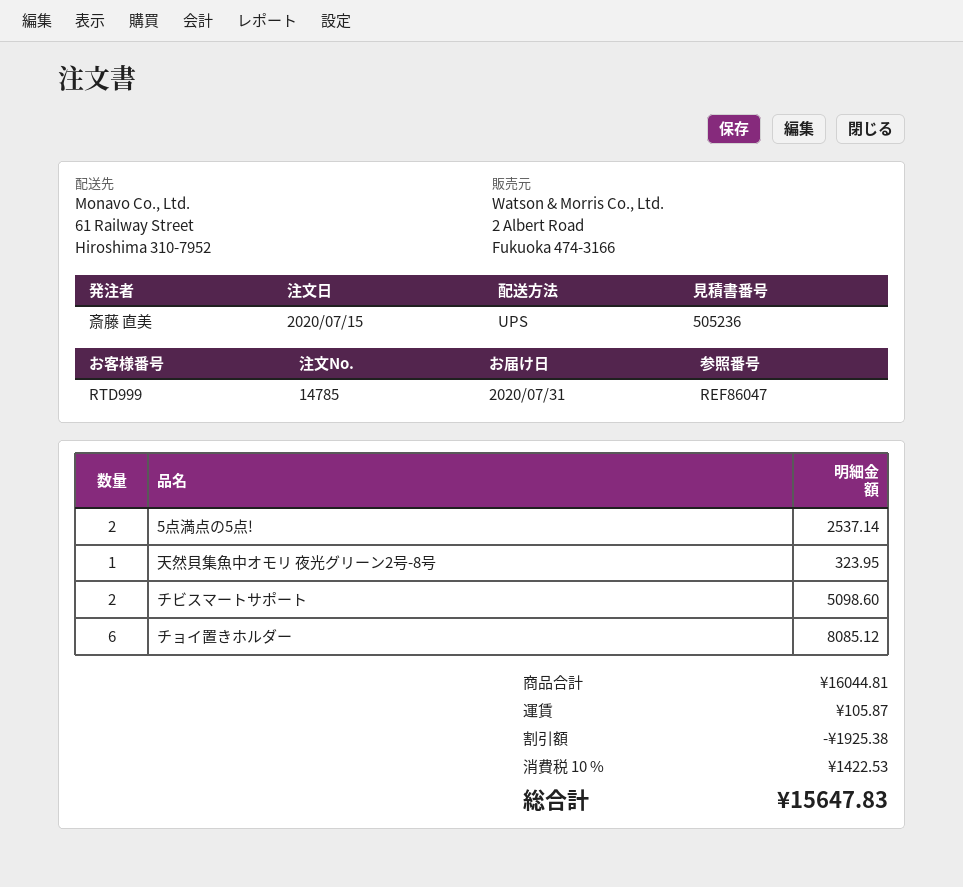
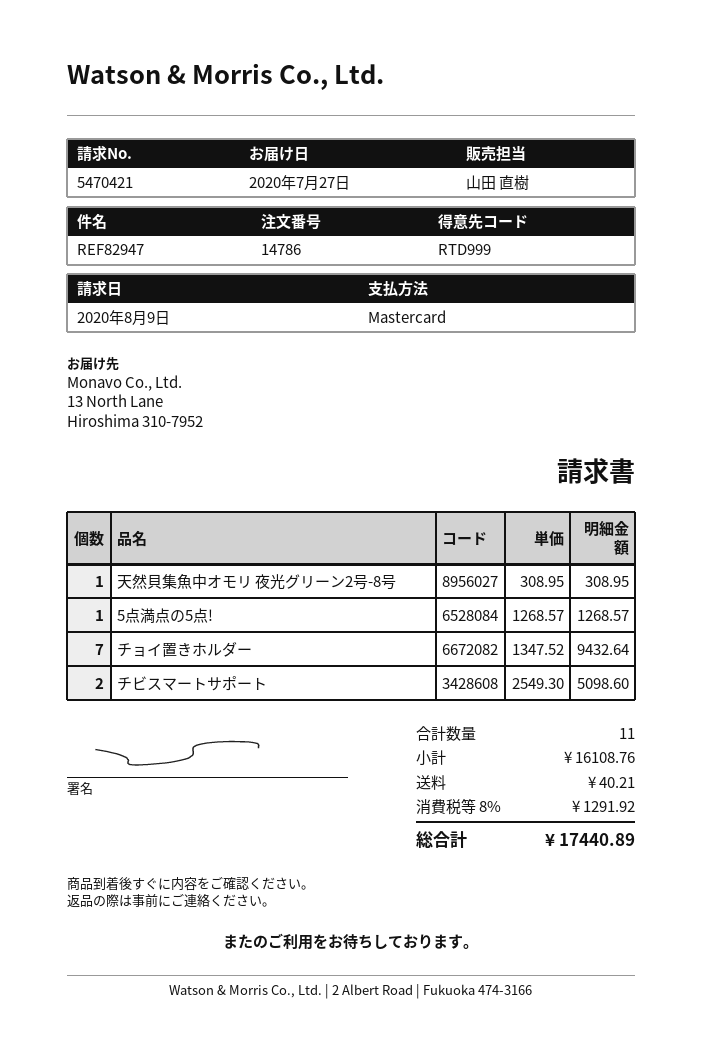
order number: 14785 -> 14786
delivery date: 2020-07-31 -> 2020-07-27
reference: REF86047 -> REF82947
ship to: 61 Railway Street, Hiroshima 310-7952 -> 13 North Lane, Hiroshima 310-7952
5点満点の5点!: 2 for 2537.14 -> 1 for 1268.57
天然貝集魚中オモリ 夜光グリーン2号-8号: 1 for 323.95 -> 1 for 308.95
チョイ置きホルダー: 6 for 8085.12 -> 7 for 9432.64
subtotal: 16044.81 -> 16108.76
discount: 1925.38 -> none
shipping: 105.87 -> 40.21
tax: 10% = 1422.53 -> 8% = 1291.92
total: 15647.83 -> 17440.89

